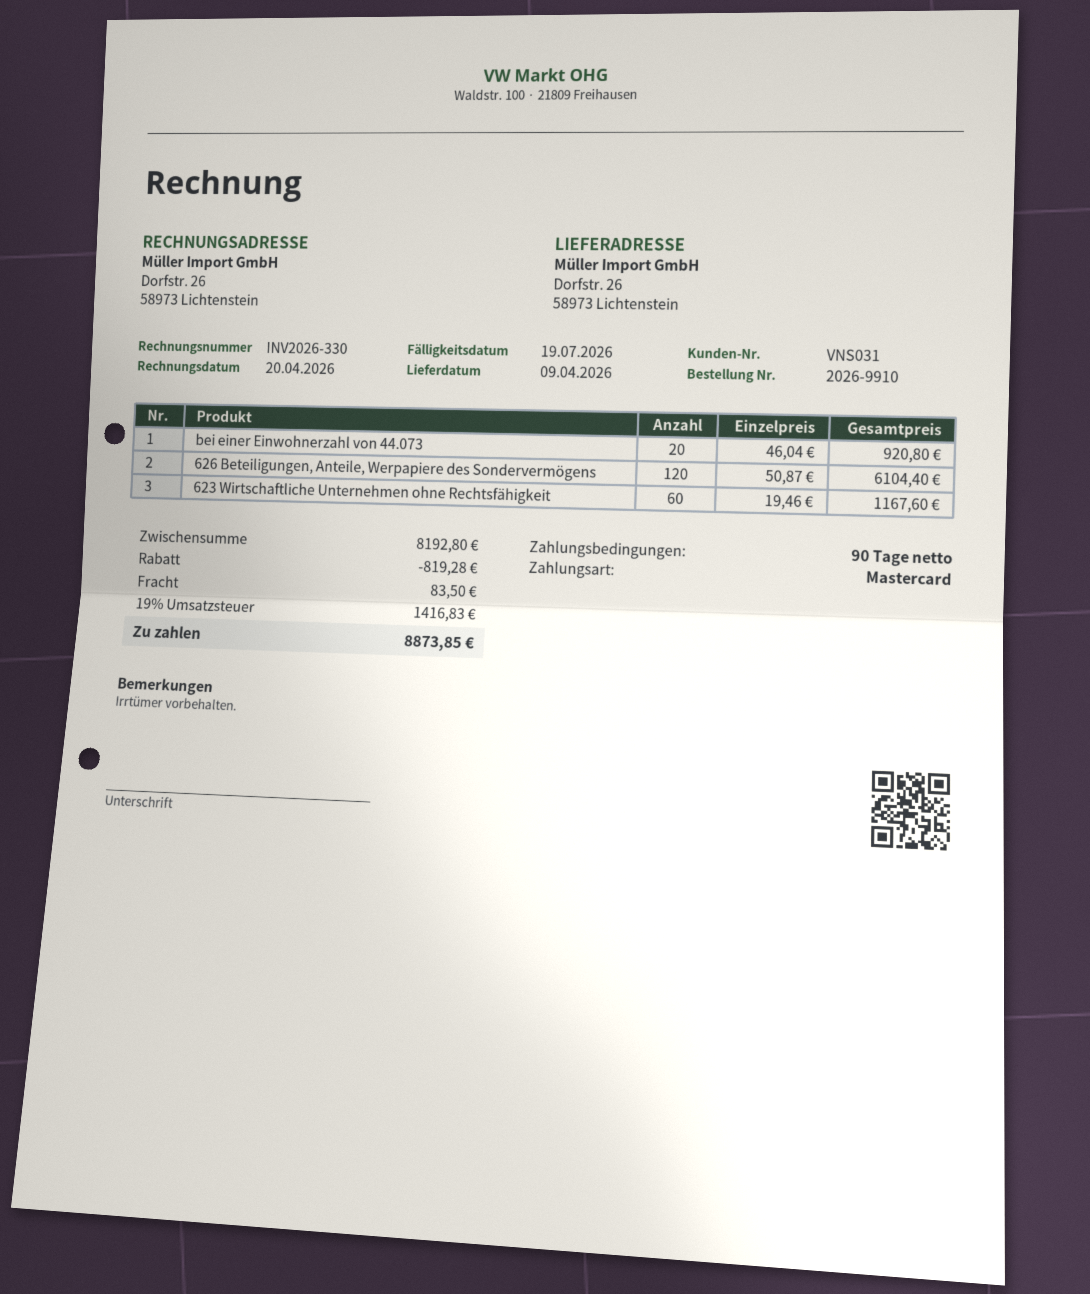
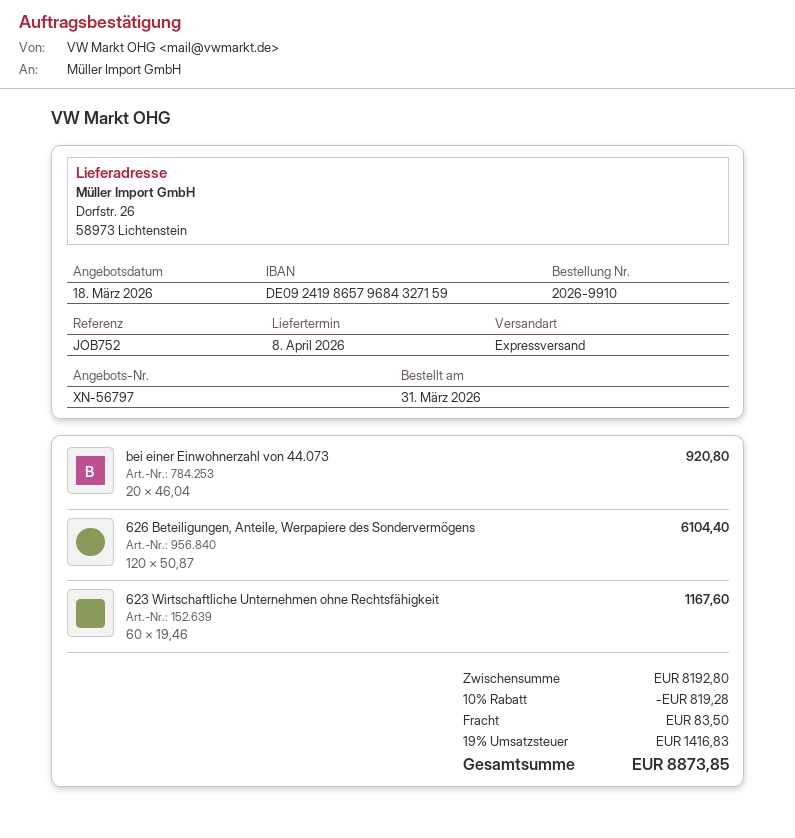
delivery date: 2026-04-09 -> 2026-04-08

